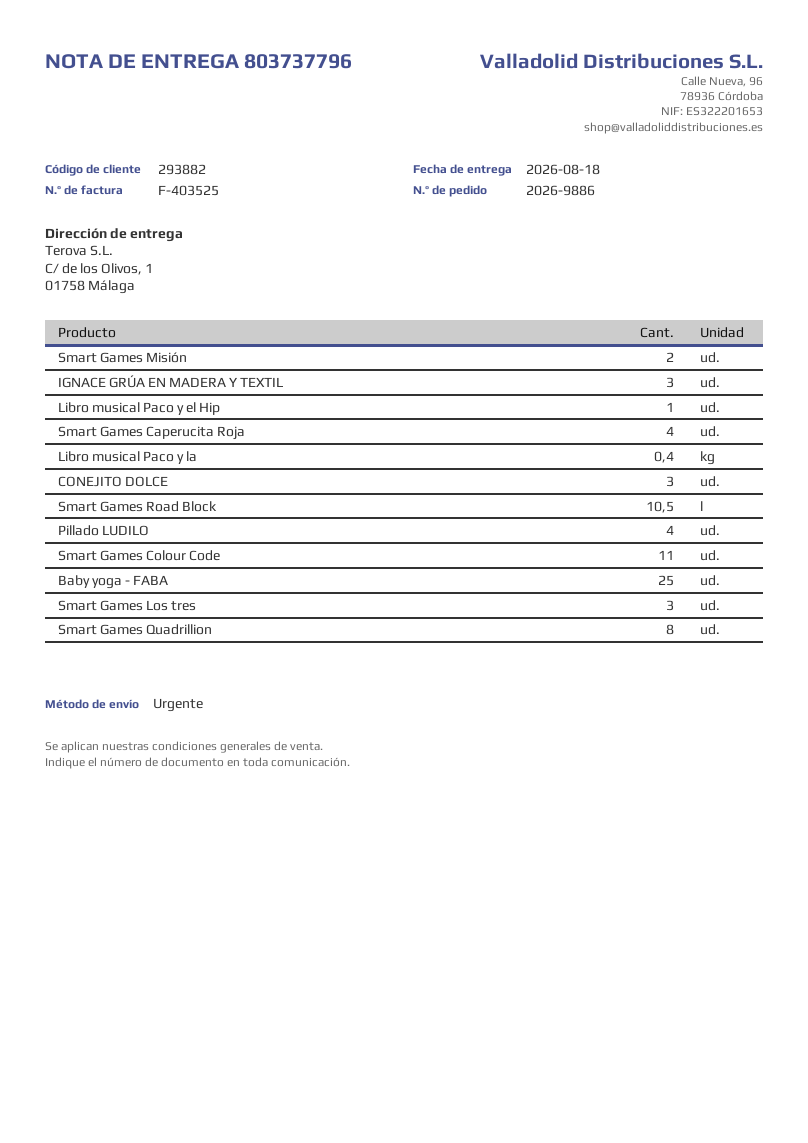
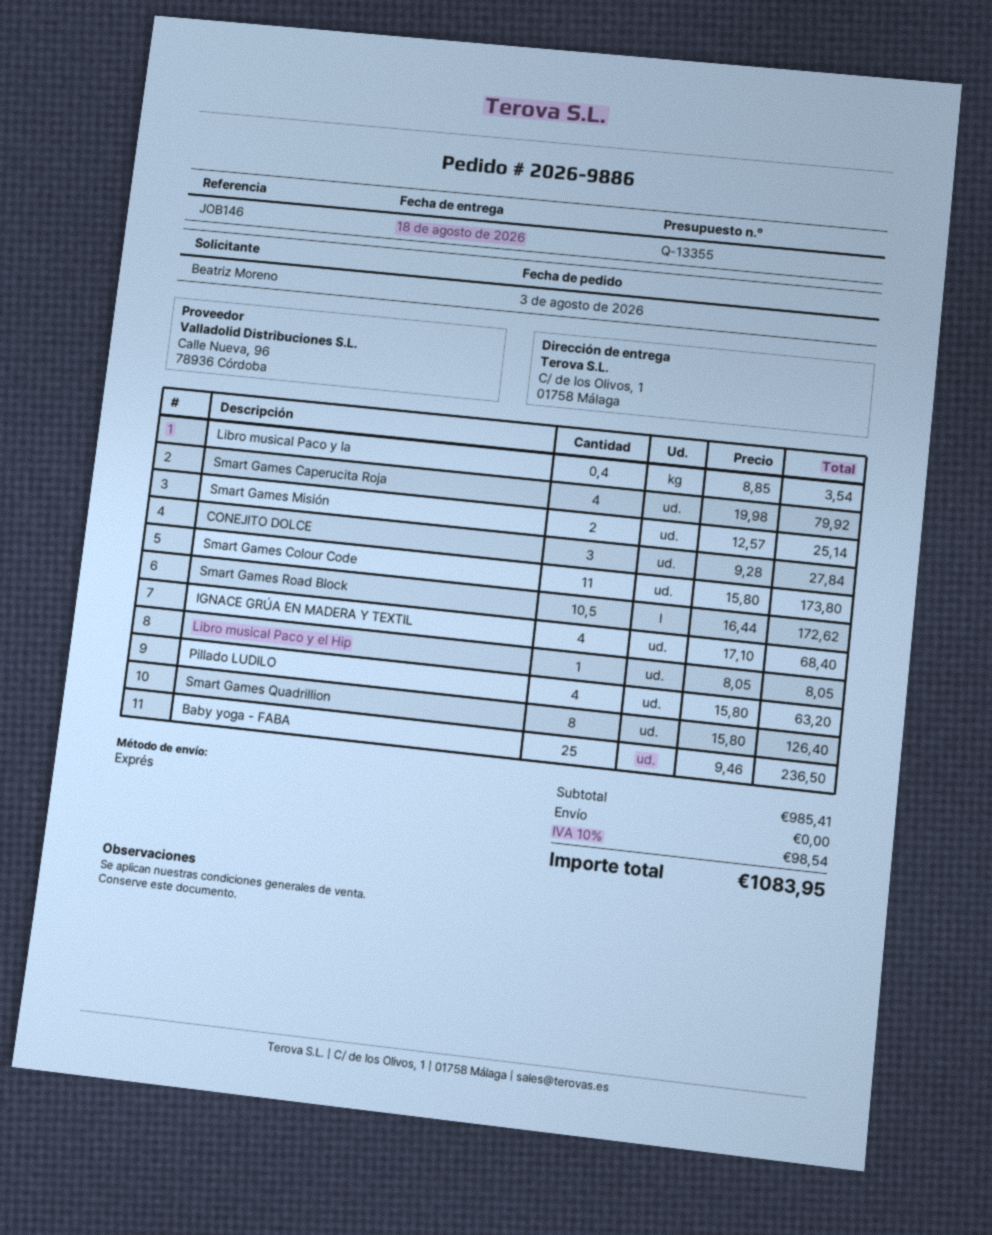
IGNACE GRÚA EN MADERA Y TEXTIL: 3 -> 4
Smart Games Los tres: 3 -> none

